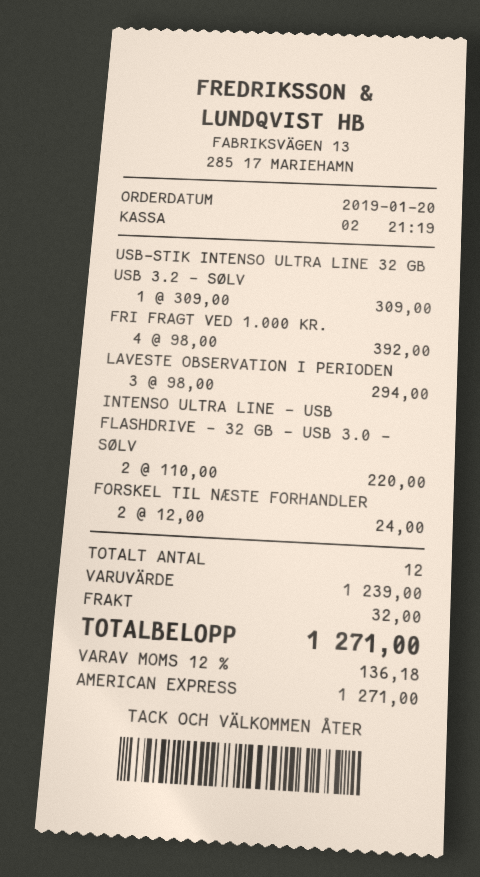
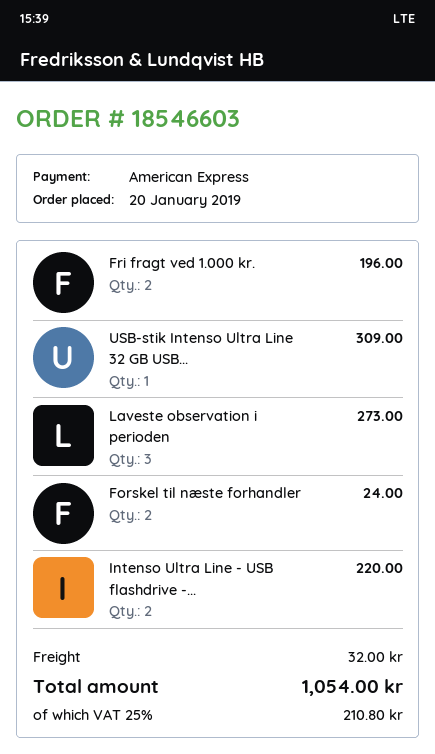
FRI FRAGT VED 1.000 KR.: 4 for 392.00 -> 2 for 196.00
LAVESTE OBSERVATION I PERIODEN: 3 for 294.00 -> 3 for 273.00
tax: 12% = 136.18 -> 25% = 210.80
total: 1271.00 -> 1054.00

